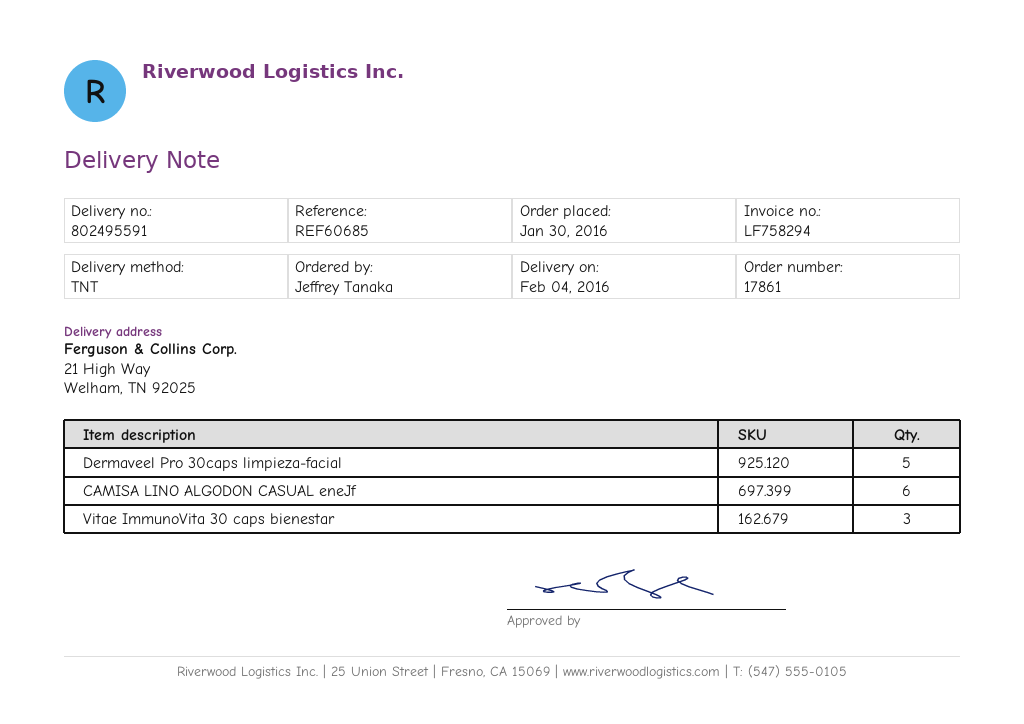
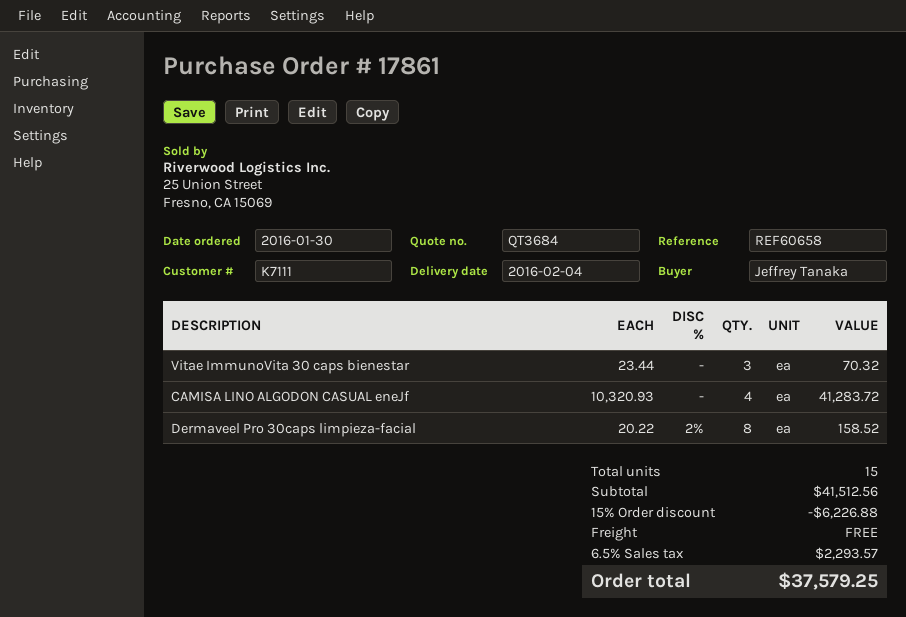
reference: REF60685 -> REF60658
Dermaveel Pro 30caps limpieza-facial: 5 -> 8
CAMISA LINO ALGODON CASUAL eneJf: 6 -> 4

